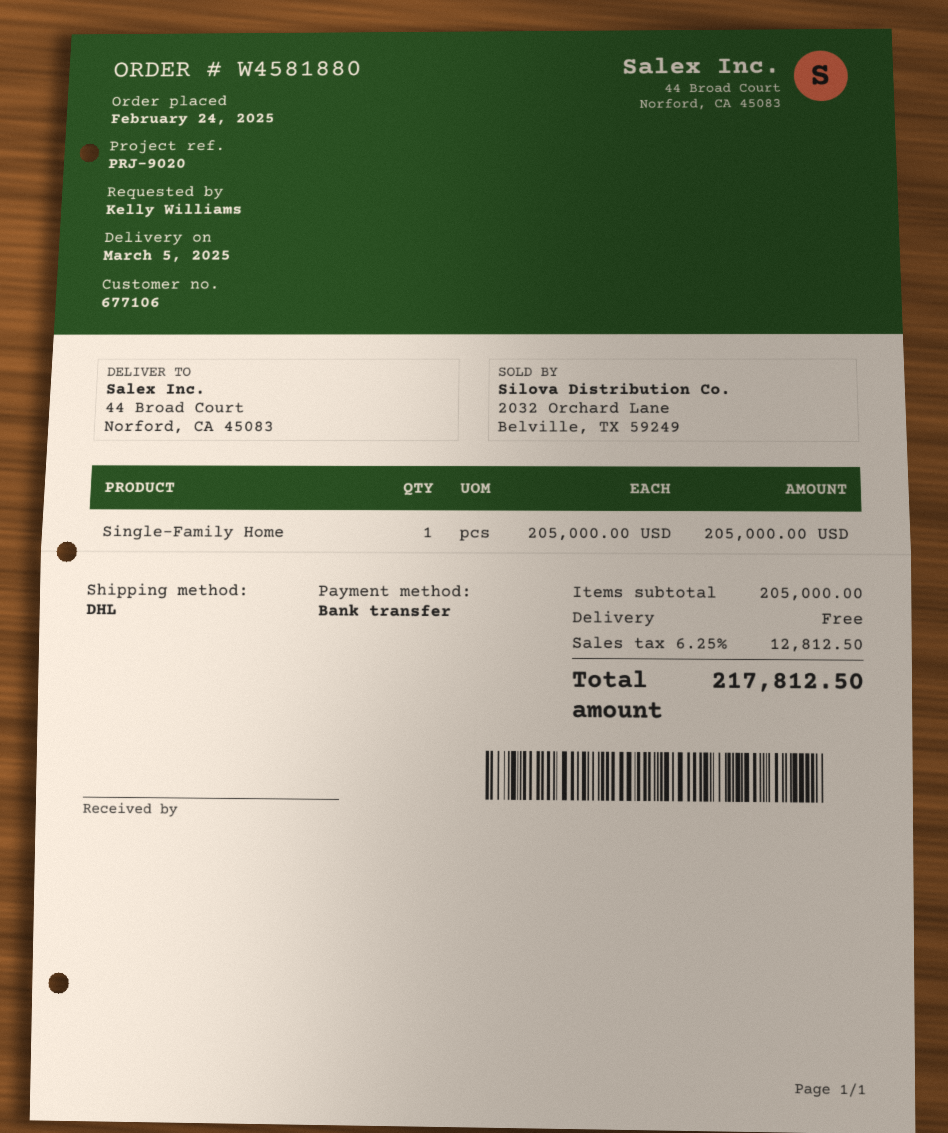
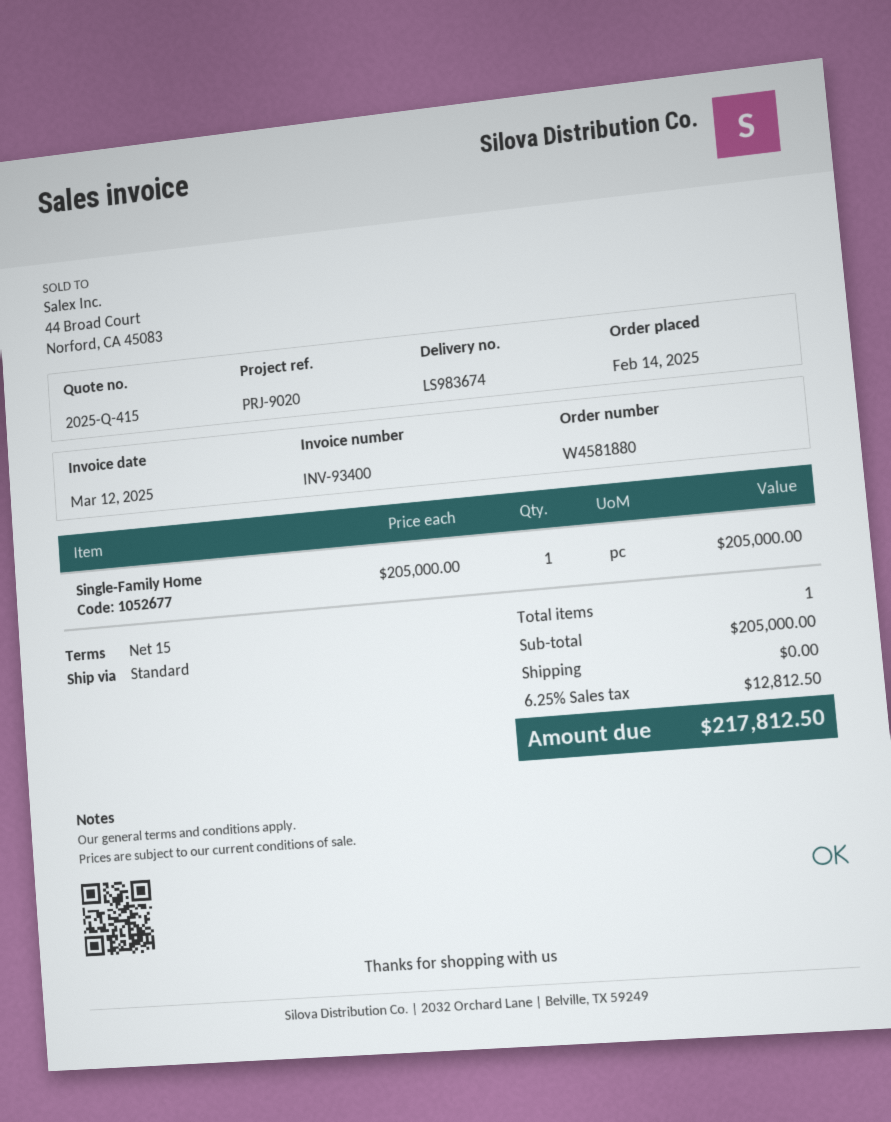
order date: 2025-02-24 -> 2025-02-14
shipping method: DHL -> standard

